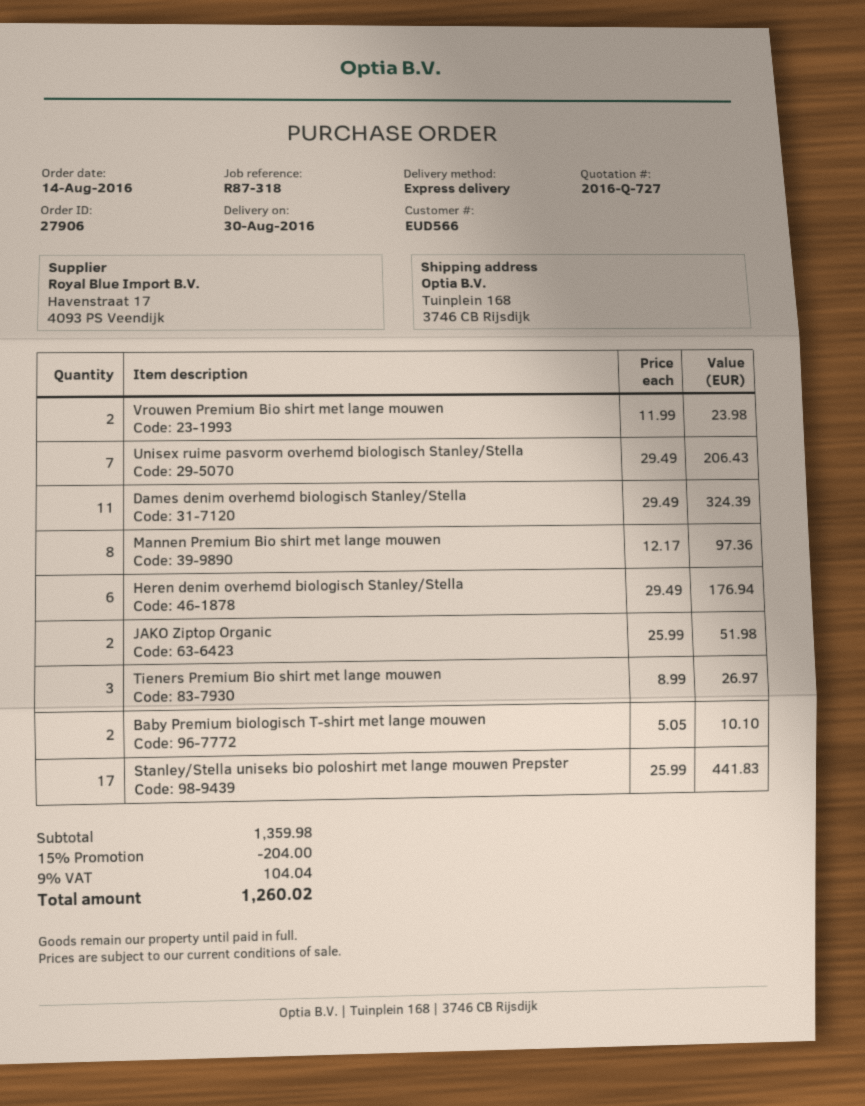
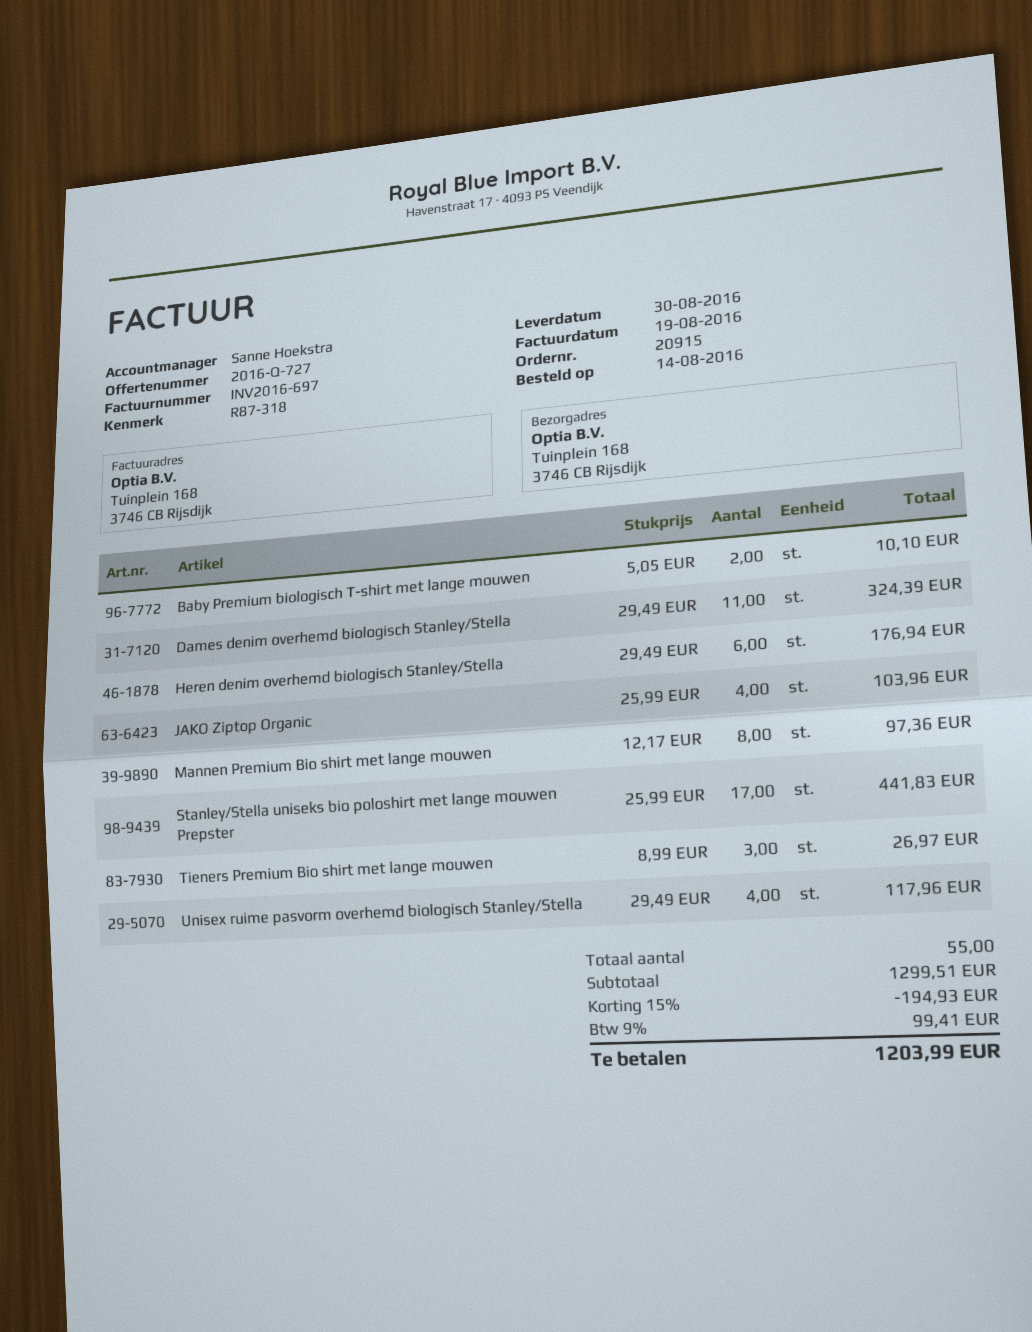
order number: 27906 -> 20915
Vrouwen Premium Bio shirt met lange mouwen: 2 x 11.99 = 23.98 -> none
Unisex ruime pasvorm overhemd biologisch Stanley/Stella: 7 x 29.49 = 206.43 -> 4 x 29.49 = 117.96
JAKO Ziptop Organic: 2 x 25.99 = 51.98 -> 4 x 25.99 = 103.96
subtotal: 1359.98 -> 1299.51
discount: 15% = 204.00 -> 15% = 194.93
tax: 9% = 104.04 -> 9% = 99.41
total: 1260.02 -> 1203.99

